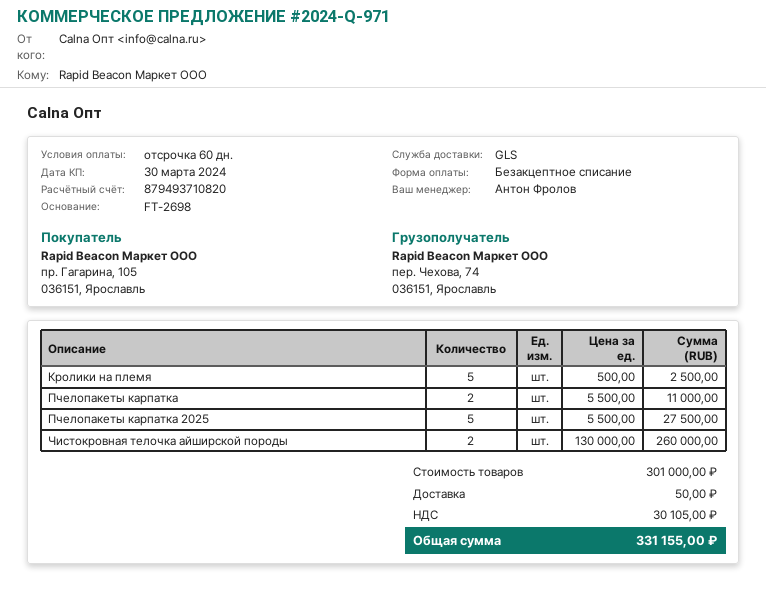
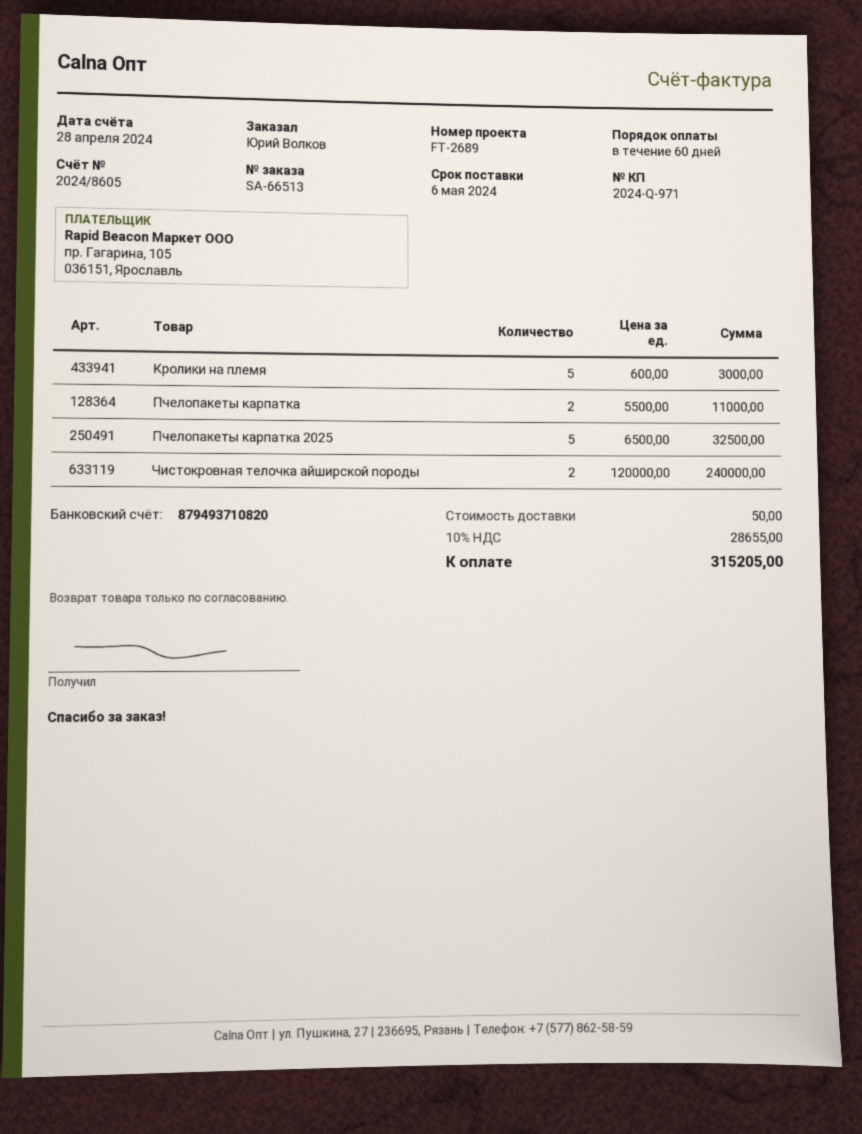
reference: FT-2698 -> FT-2689
Кролики на племя: 5 x 500.00 = 2500.00 -> 5 x 600.00 = 3000.00
Пчелопакеты карпатка 2025: 5 x 5500.00 = 27500.00 -> 5 x 6500.00 = 32500.00
Чистокровная телочка айширской породы: 2 x 130000.00 = 260000.00 -> 2 x 120000.00 = 240000.00
tax: 30105.00 -> 28655.00
total: 331155.00 -> 315205.00

